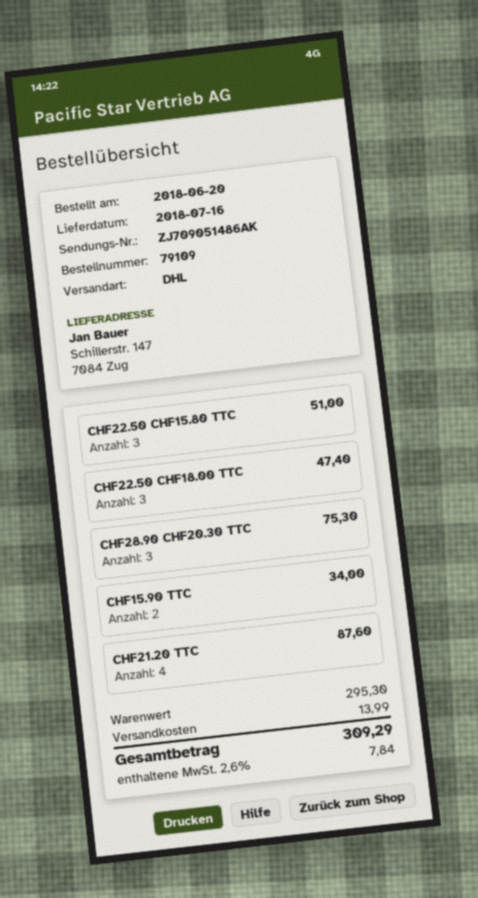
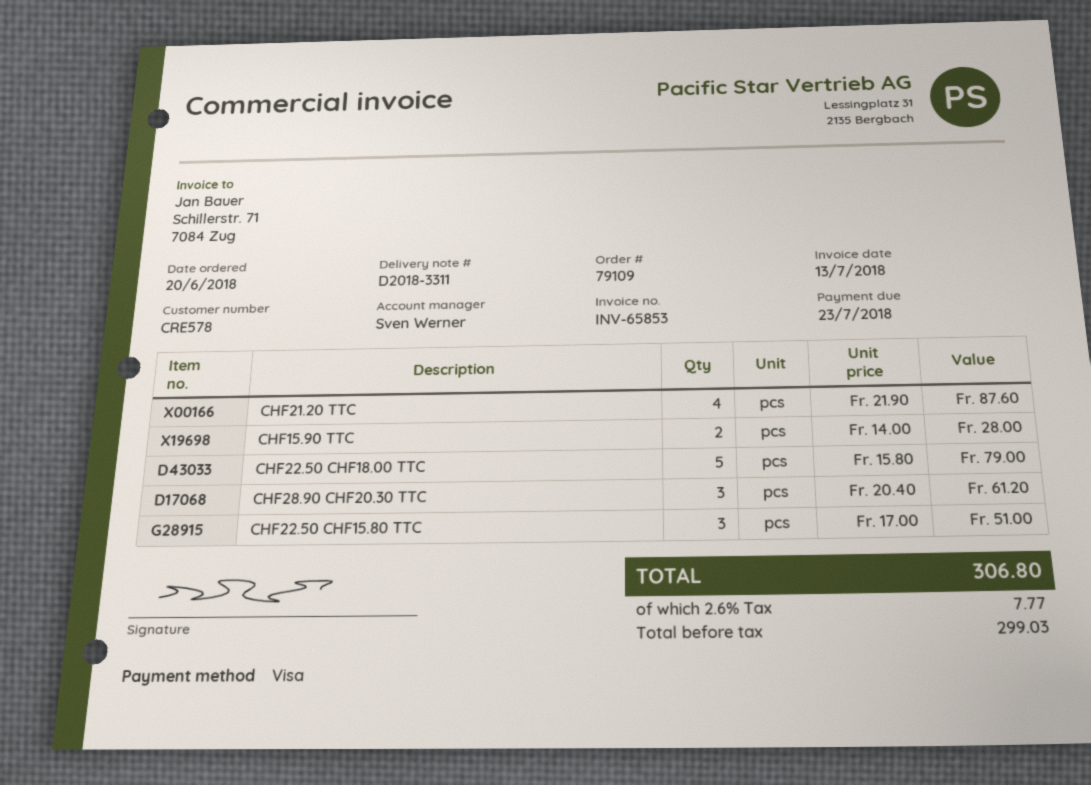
CHF22.50 CHF18.00 TTC: 3 for 47.40 -> 5 for 79.00
CHF28.90 CHF20.30 TTC: 3 for 75.30 -> 3 for 61.20
CHF15.90 TTC: 2 for 34.00 -> 2 for 28.00
shipping: 13.99 -> none
tax: 2.6% = 7.84 -> 2.6% = 7.77
total: 309.29 -> 306.80

